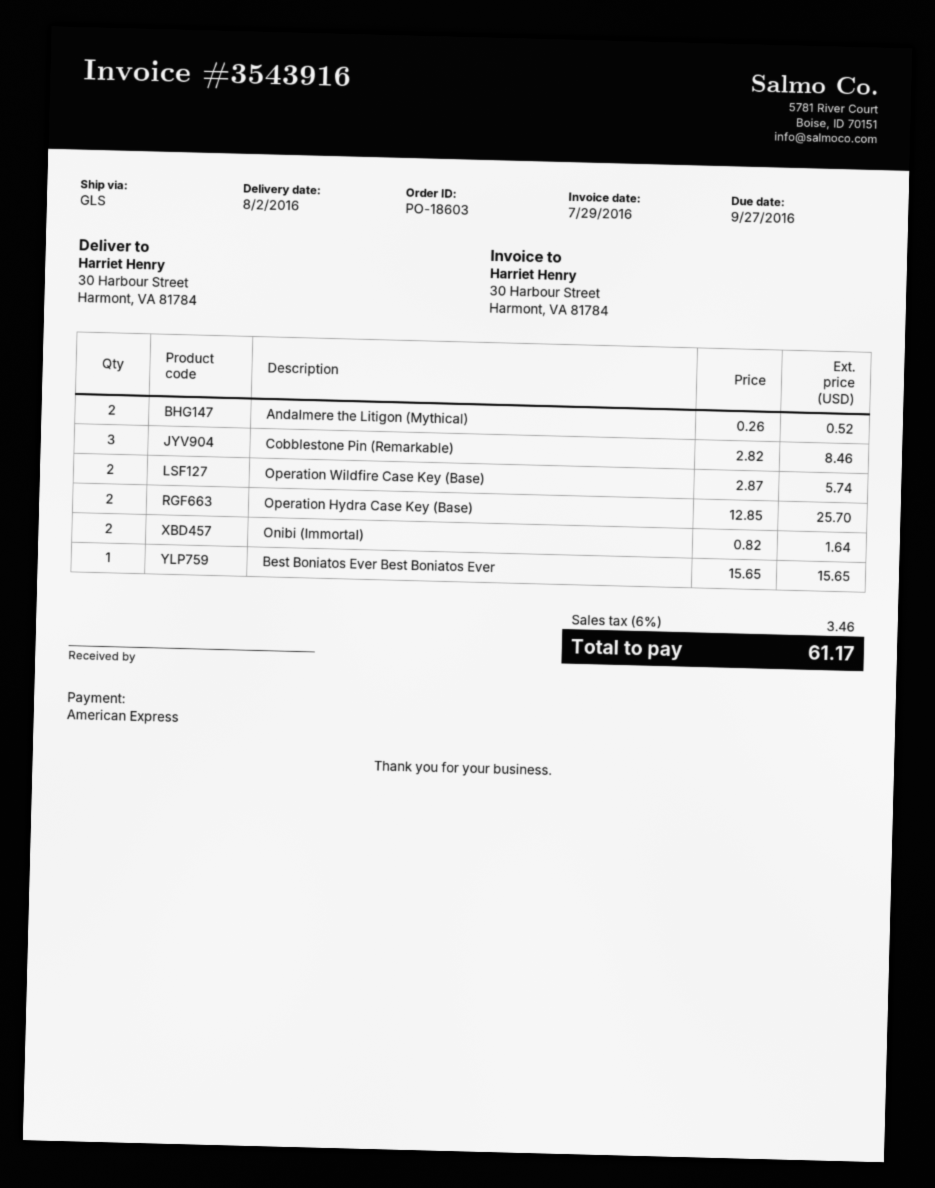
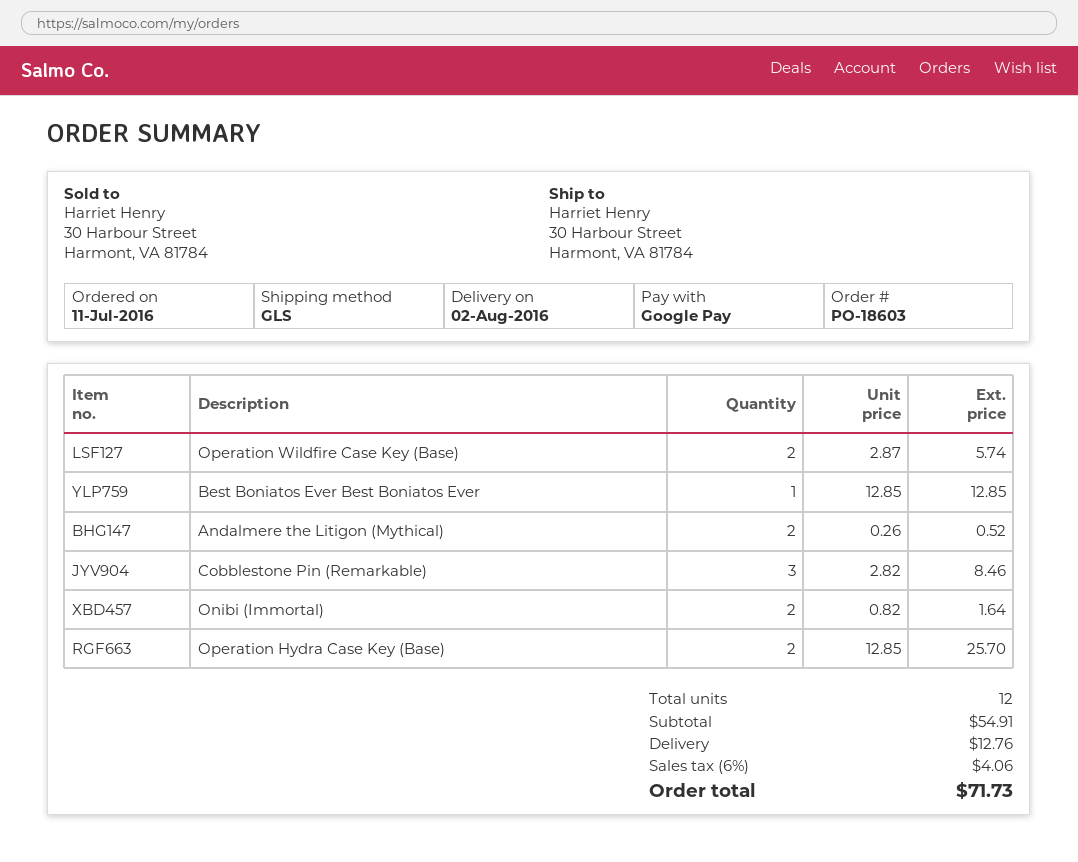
payment method: American Express -> Google Pay
Best Boniatos Ever Best Boniatos Ever: 1 x 15.65 = 15.65 -> 1 x 12.85 = 12.85
shipping: none -> 12.76
tax: 6% = 3.46 -> 6% = 4.06
total: 61.17 -> 71.73

